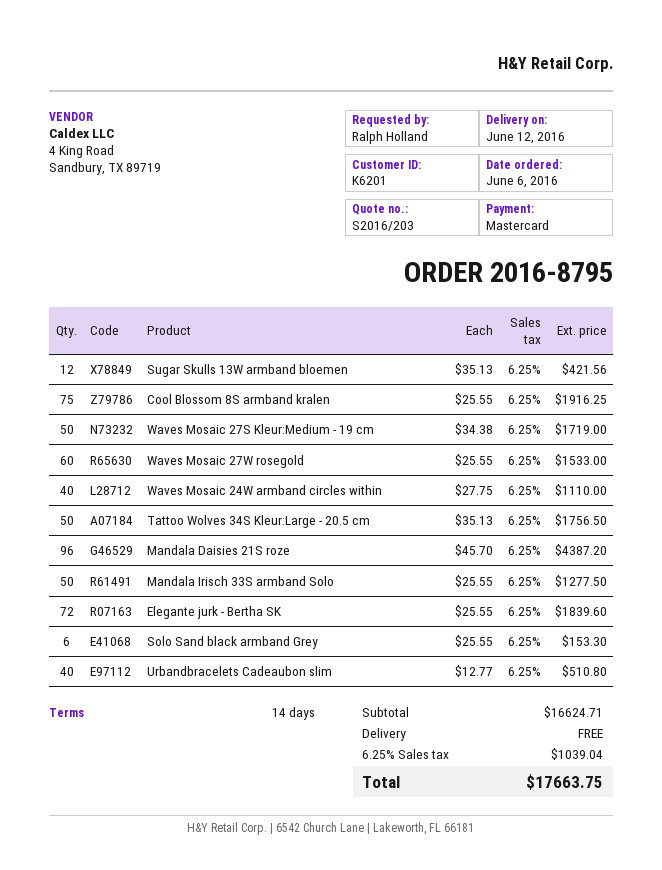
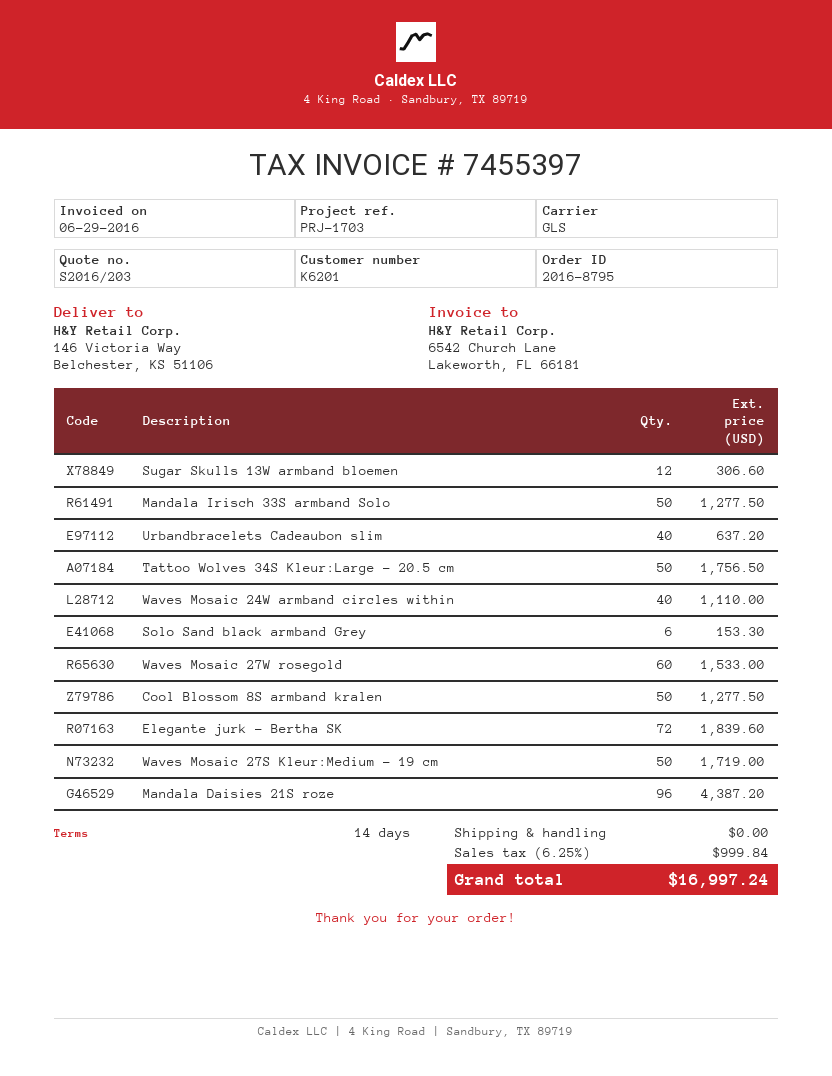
Sugar Skulls 13W armband bloemen: 12 for 421.56 -> 12 for 306.60
Cool Blossom 8S armband kralen: 75 for 1916.25 -> 50 for 1277.50
Urbandbracelets Cadeaubon slim: 40 for 510.80 -> 40 for 637.20
tax: 6.25% = 1039.04 -> 6.25% = 999.84
total: 17663.75 -> 16997.24

